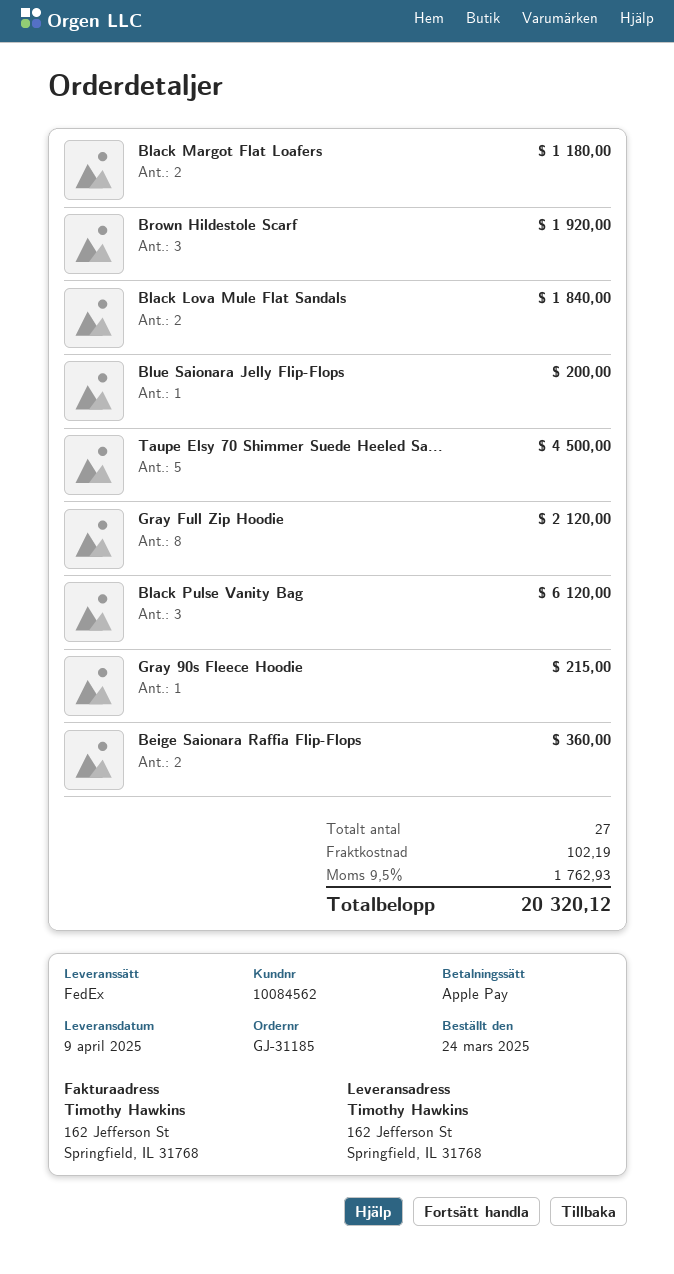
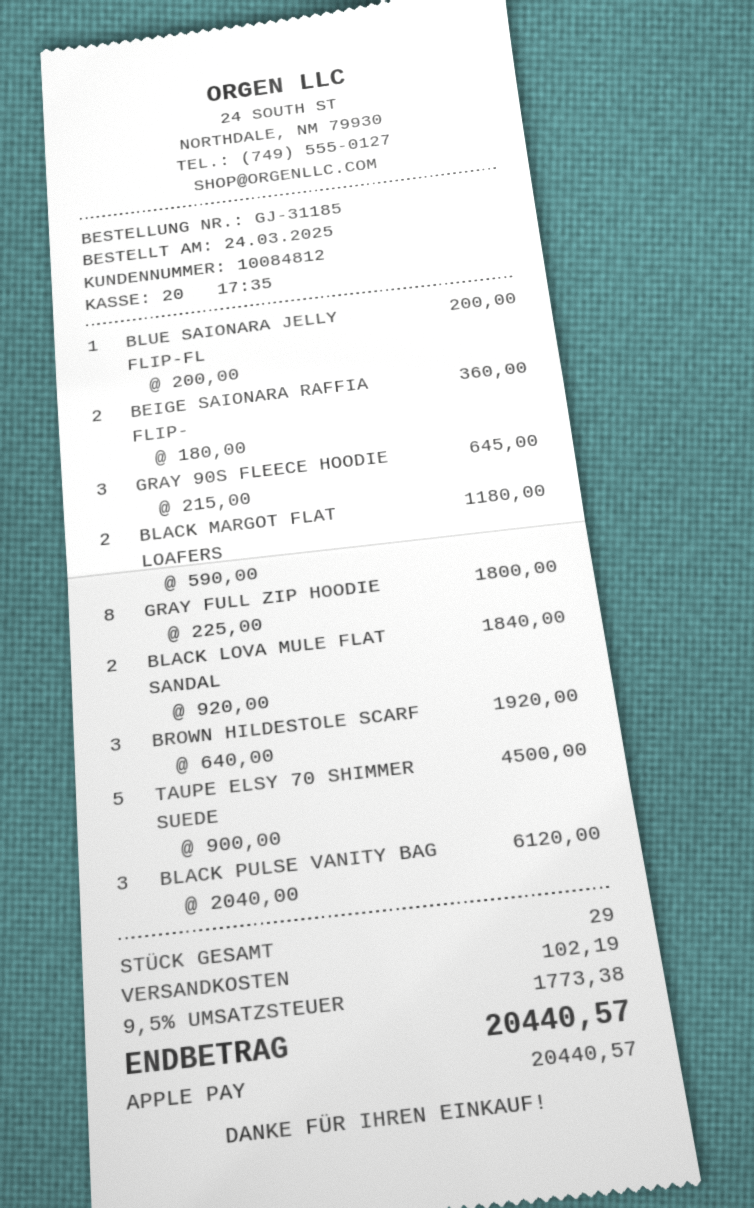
customer number: 10084562 -> 10084812
Gray Full Zip Hoodie: 8 for 2120.00 -> 8 for 1800.00
Gray 90s Fleece Hoodie: 1 for 215.00 -> 3 for 645.00
total quantity: 27 -> 29
tax: 9.5% = 1762.93 -> 9.5% = 1773.38
total: 20320.12 -> 20440.57

